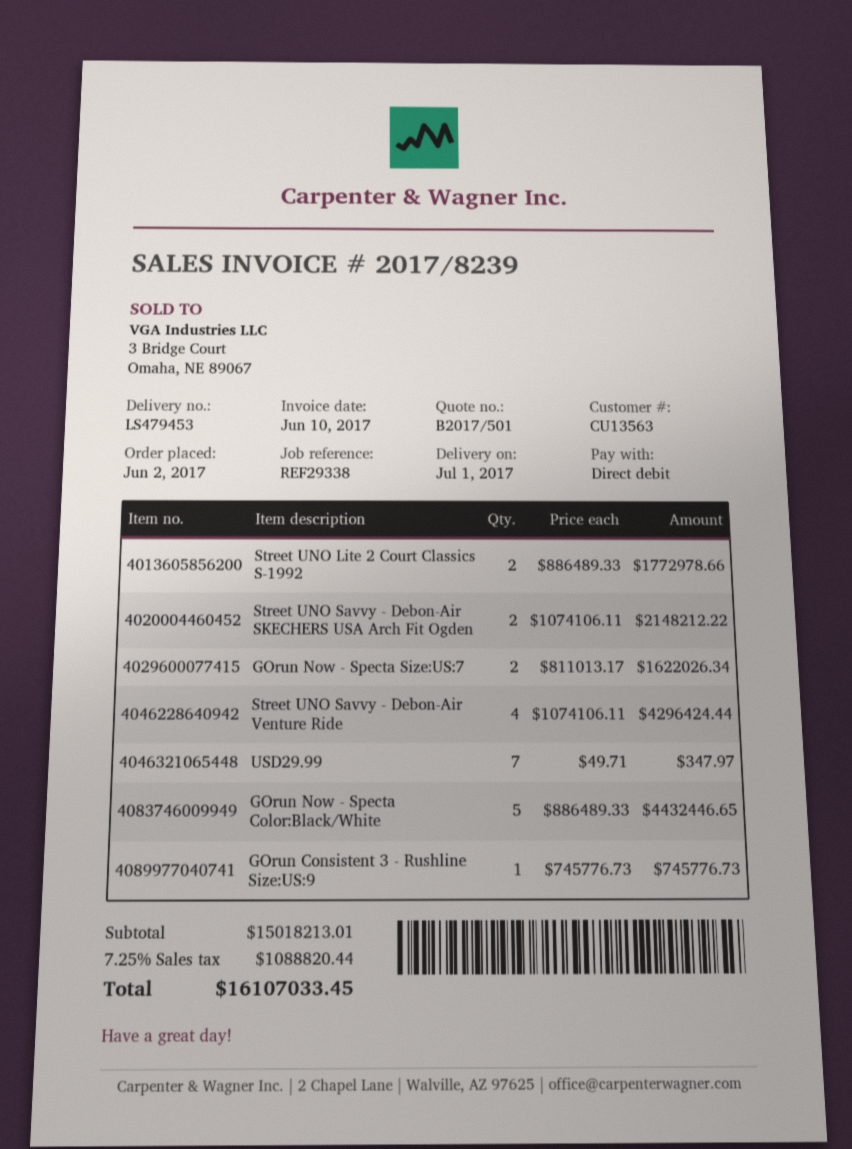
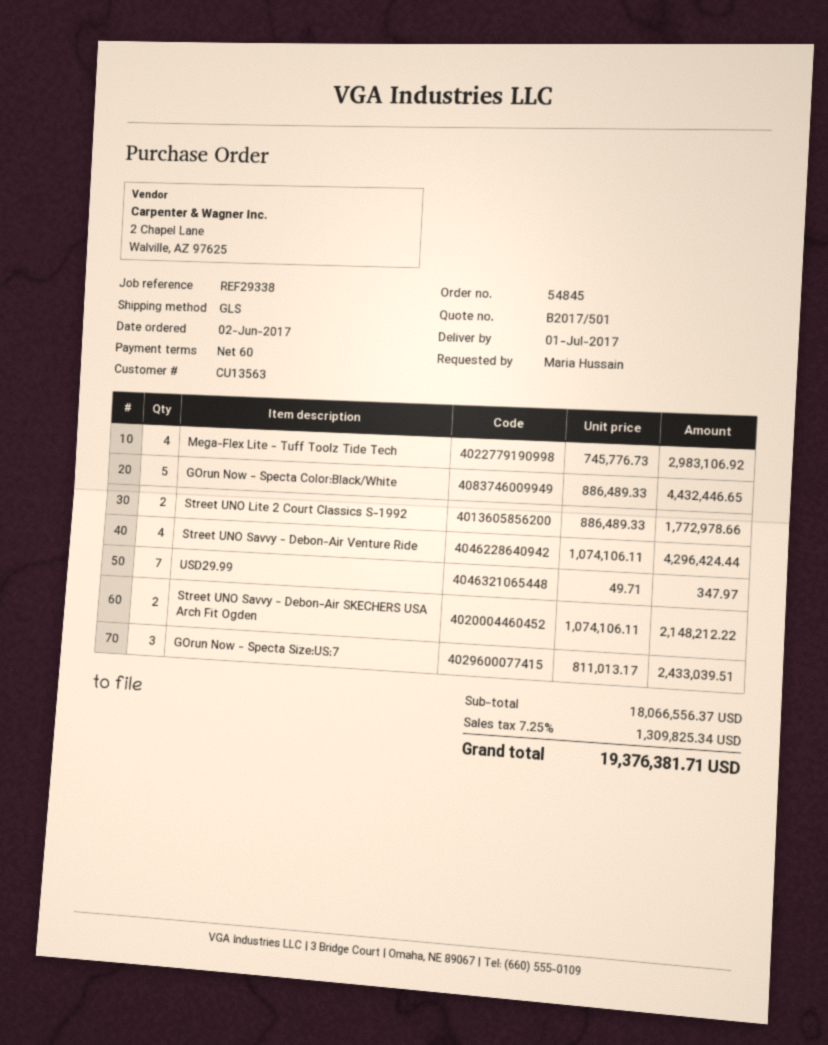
GOrun Now - Specta Size:US:7: 2 x 811013.17 = 1622026.34 -> 3 x 811013.17 = 2433039.51
GOrun Consistent 3 - Rushline Size:US:9: 1 x 745776.73 = 745776.73 -> none
Mega-Flex Lite - Tuff Toolz Tide Tech: none -> 4 x 745776.73 = 2983106.92
subtotal: 15018213.01 -> 18066556.37
tax: 7.25% = 1088820.44 -> 7.25% = 1309825.34
total: 16107033.45 -> 19376381.71

